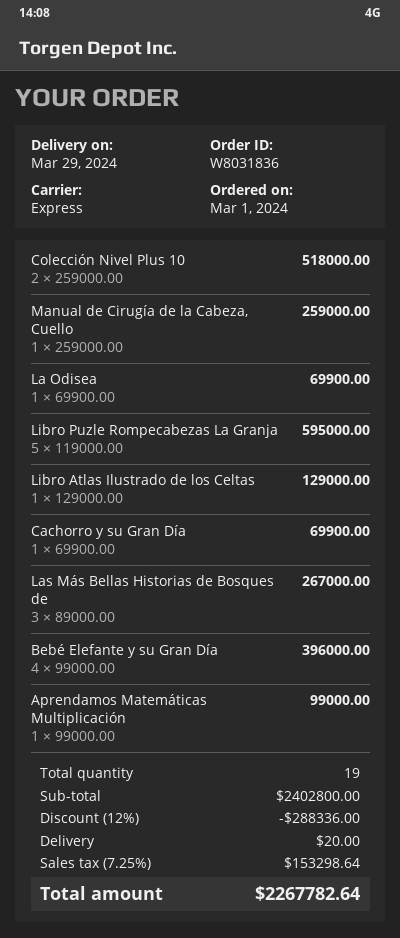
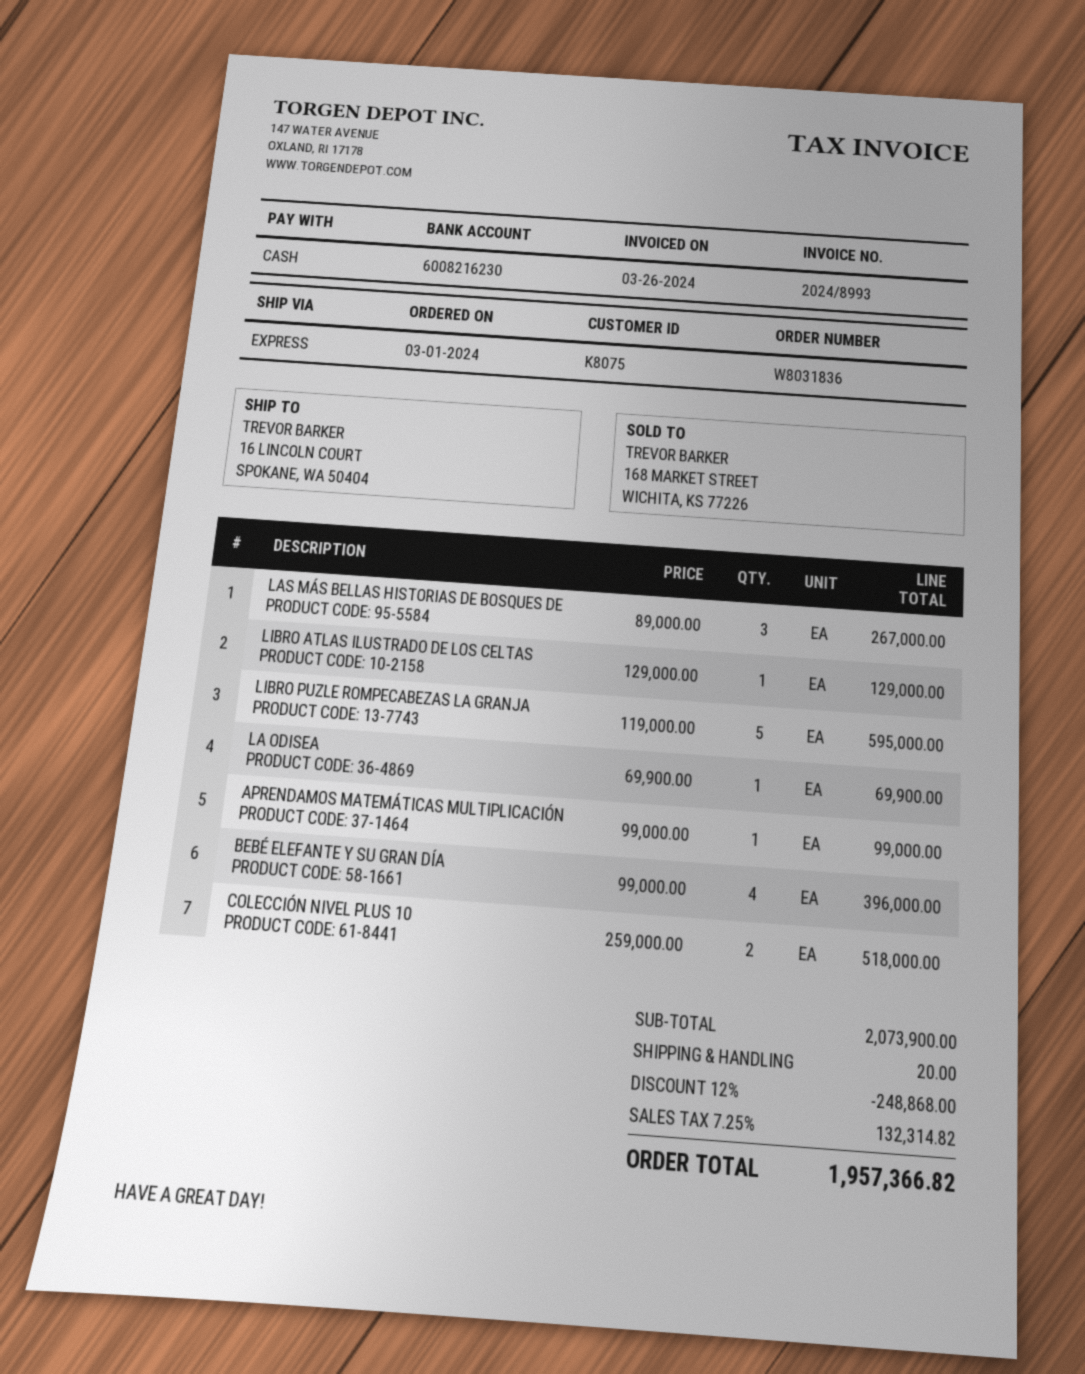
Manual de Cirugía de la Cabeza, Cuello: 1 x 259000.00 = 259000.00 -> none
Cachorro y su Gran Día: 1 x 69900.00 = 69900.00 -> none
subtotal: 2402800.00 -> 2073900.00
discount: 12% = 288336.00 -> 12% = 248868.00
tax: 7.25% = 153298.64 -> 7.25% = 132314.82
total: 2267782.64 -> 1957366.82

